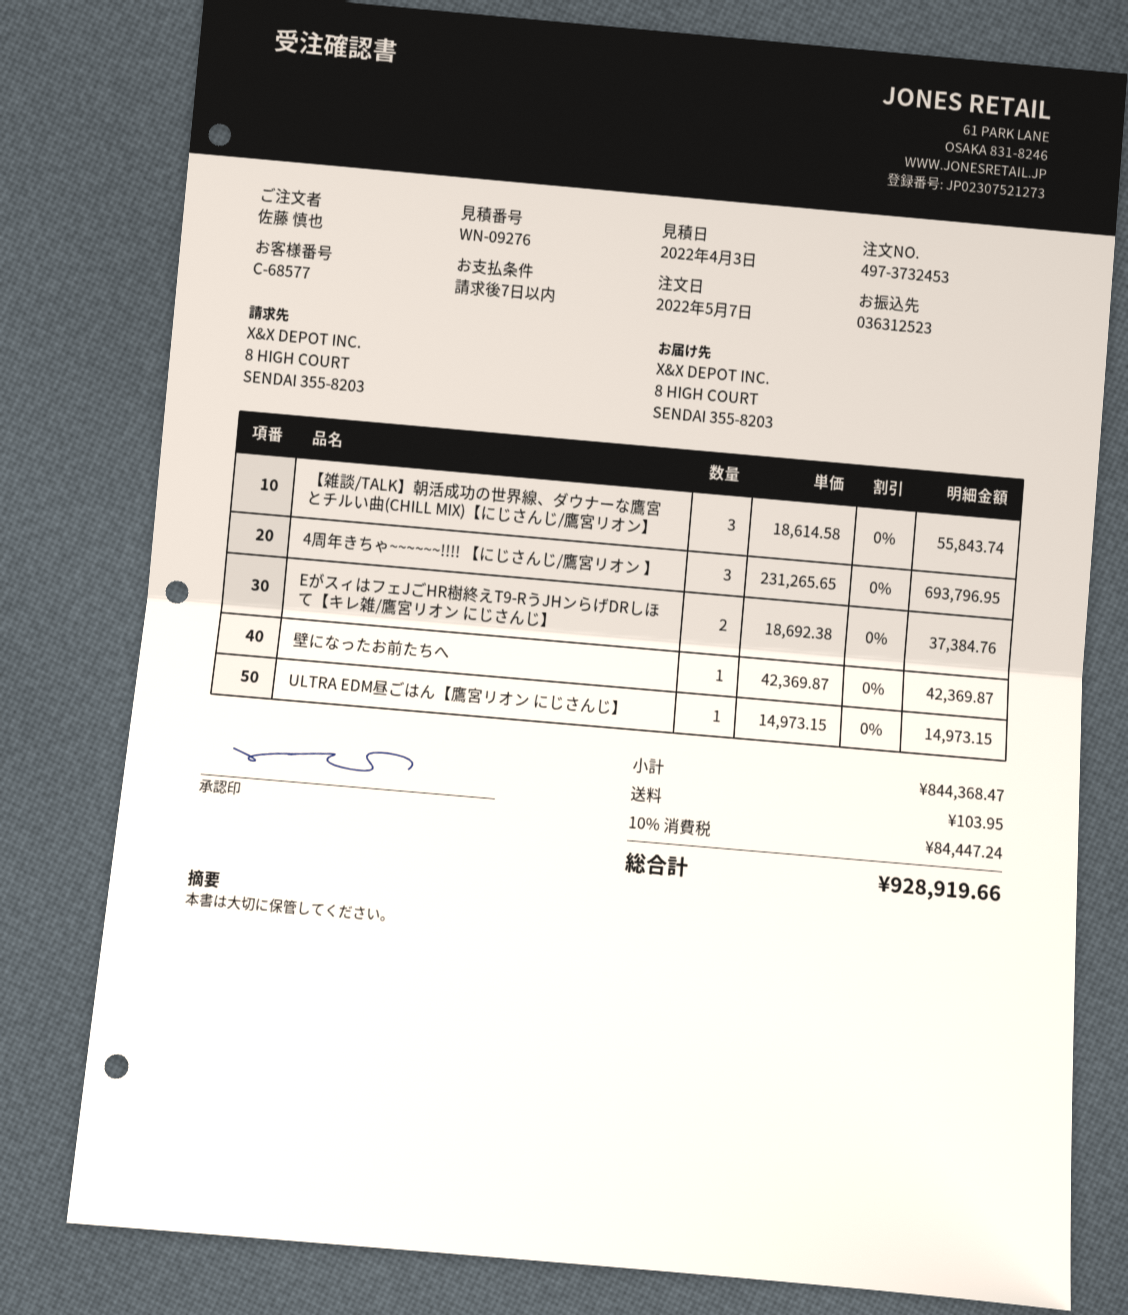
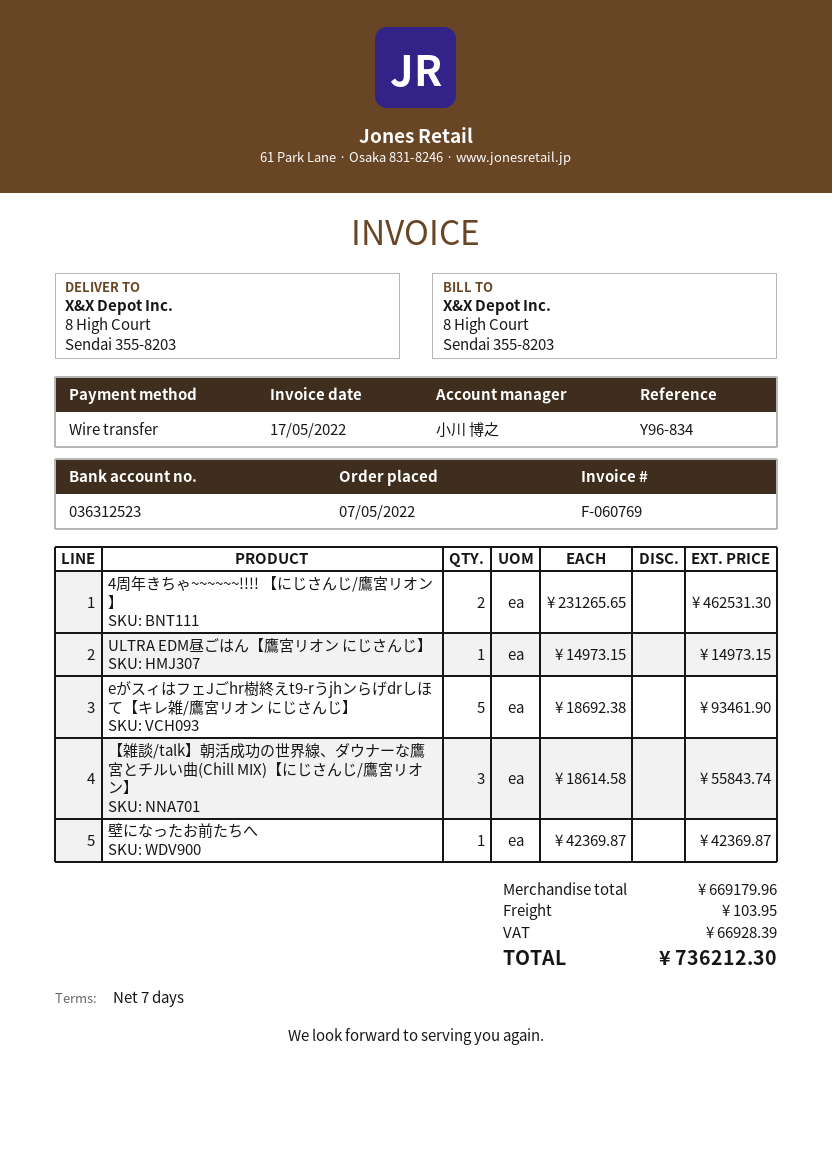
4周年きちゃ~~~~~~!!!! 【にじさんじ/鷹宮リオン 】: 3 x 231265.65 = 693796.95 -> 2 x 231265.65 = 462531.30
EがスィはフェJごHR樹終えT9-RうJHンらげDRしほて【キレ雑/鷹宮リオン にじさんじ】: 2 x 18692.38 = 37384.76 -> 5 x 18692.38 = 93461.90
subtotal: 844368.47 -> 669179.96
tax: 84447.24 -> 66928.39
total: 928919.66 -> 736212.30

